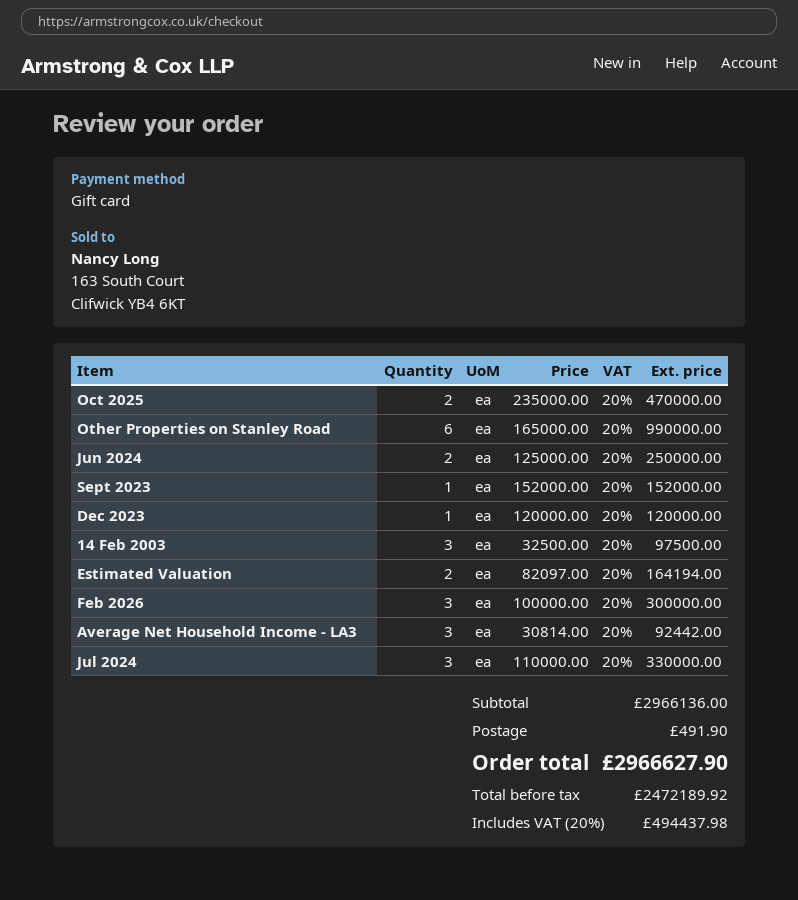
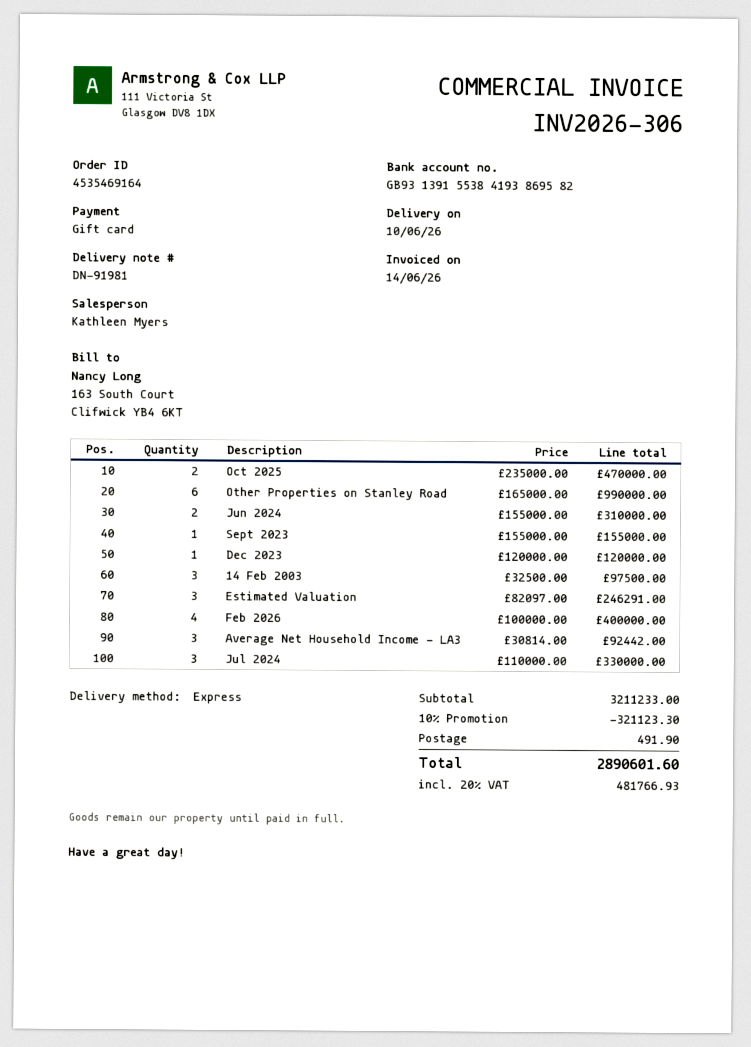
Jun 2024: 2 x 125000.00 = 250000.00 -> 2 x 155000.00 = 310000.00
Sept 2023: 1 x 152000.00 = 152000.00 -> 1 x 155000.00 = 155000.00
Estimated Valuation: 2 x 82097.00 = 164194.00 -> 3 x 82097.00 = 246291.00
Feb 2026: 3 x 100000.00 = 300000.00 -> 4 x 100000.00 = 400000.00
subtotal: 2966136.00 -> 3211233.00
discount: none -> 10% = 321123.30
tax: 20% = 494437.98 -> 20% = 481766.93
total: 2966627.90 -> 2890601.60

